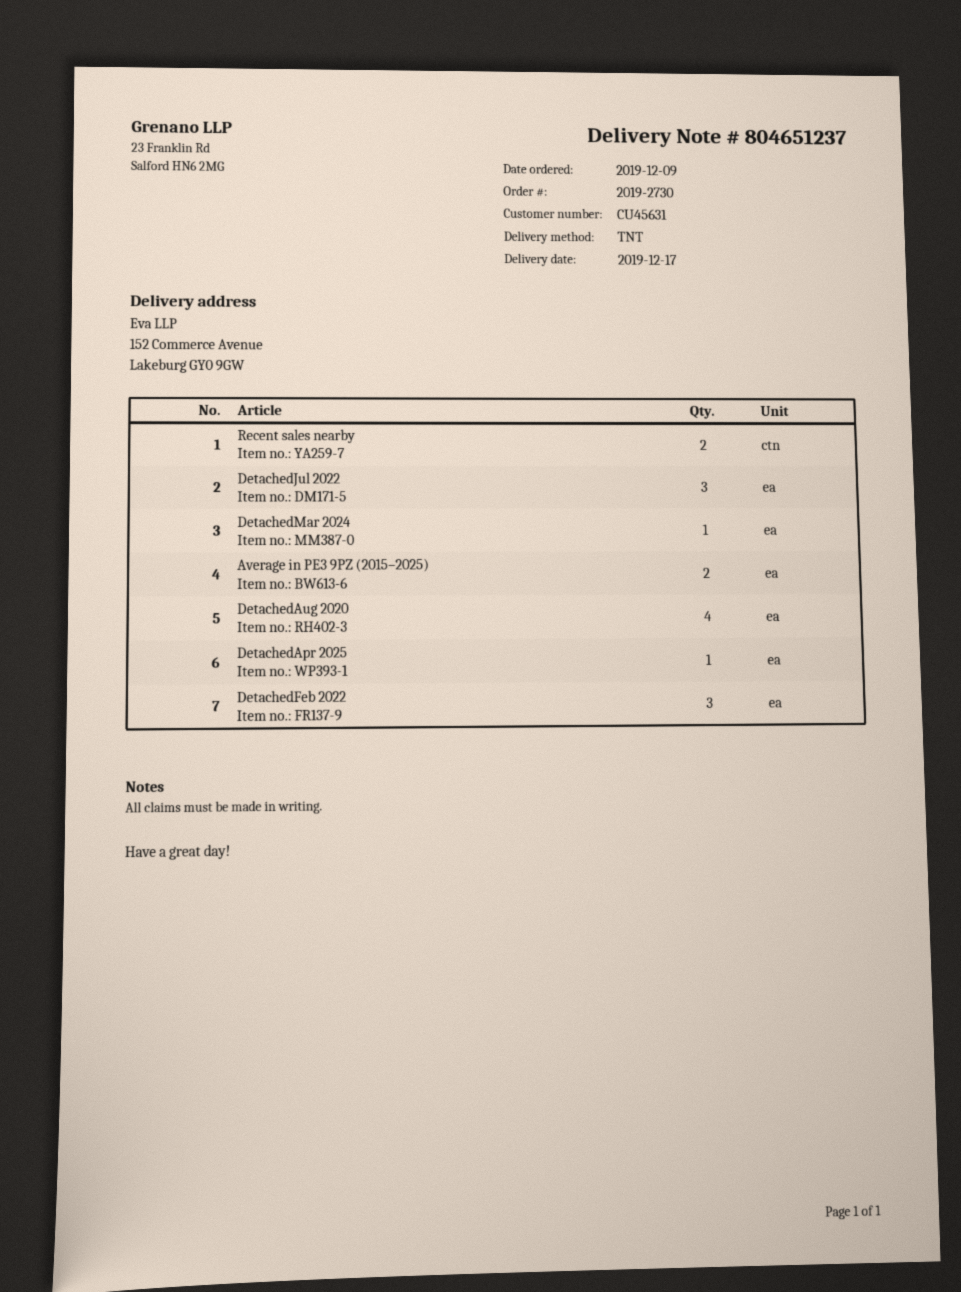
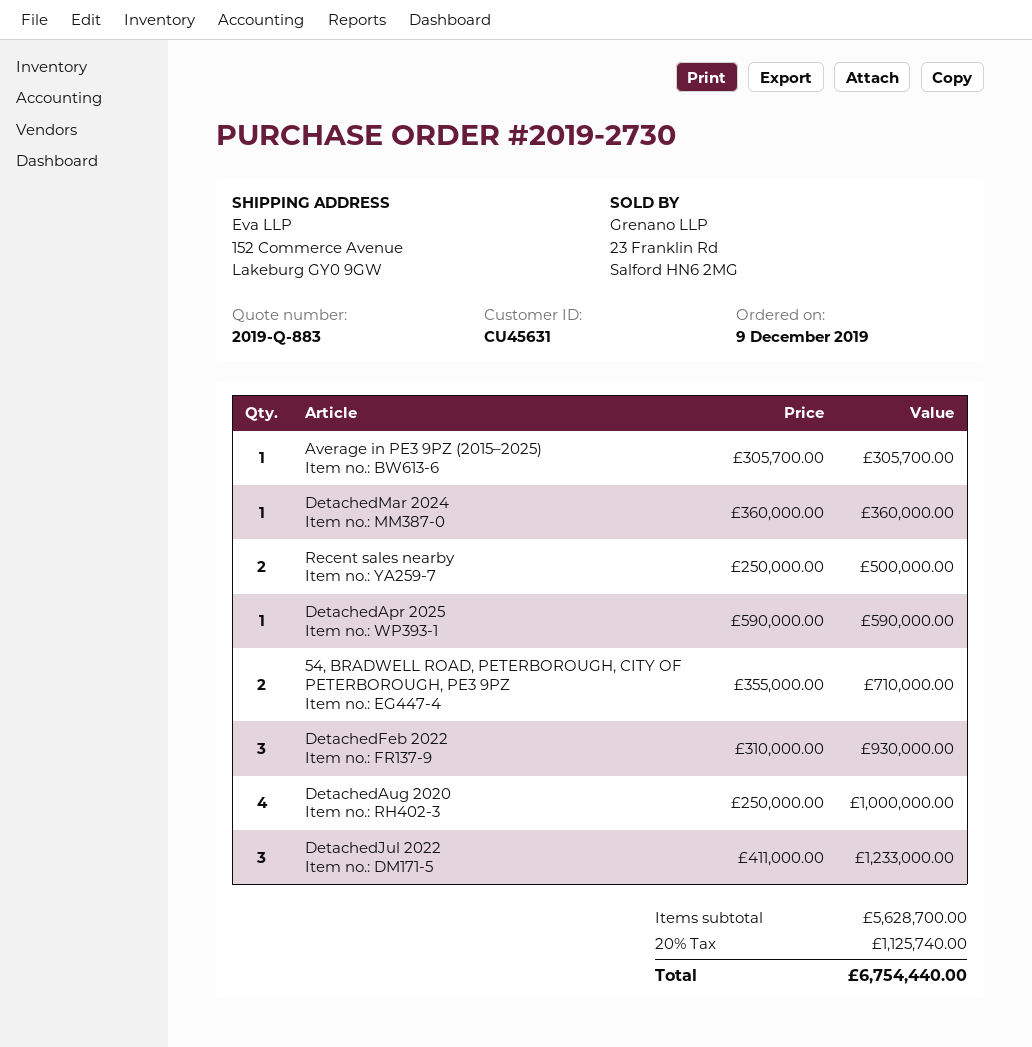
Average in PE3 9PZ (2015–2025): 2 -> 1
54, BRADWELL ROAD, PETERBOROUGH, CITY OF PETERBOROUGH, PE3 9PZ: none -> 2

